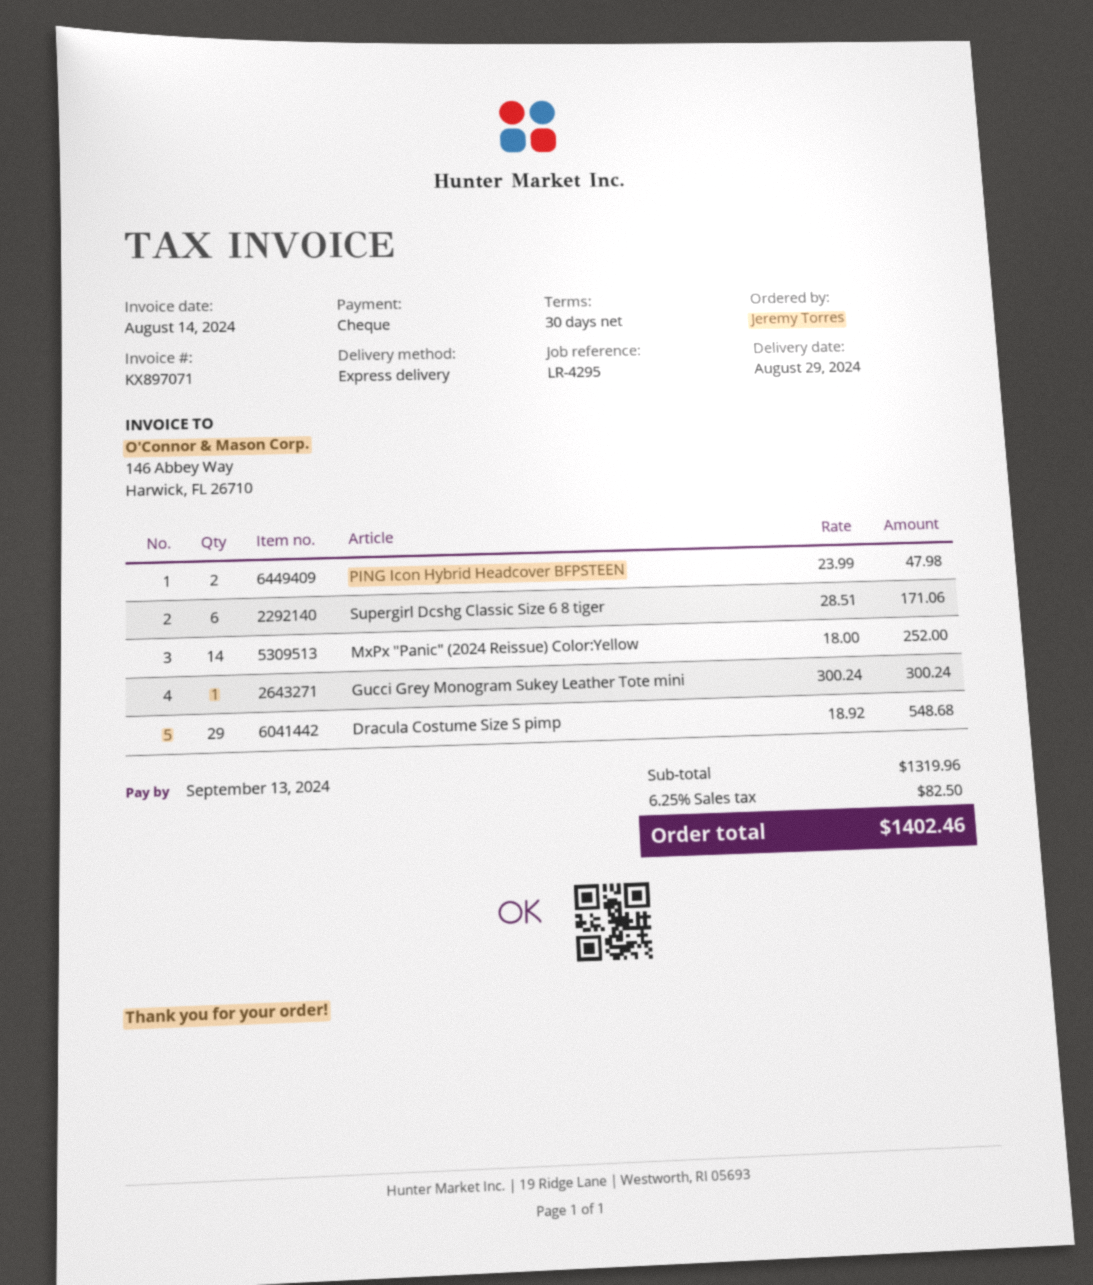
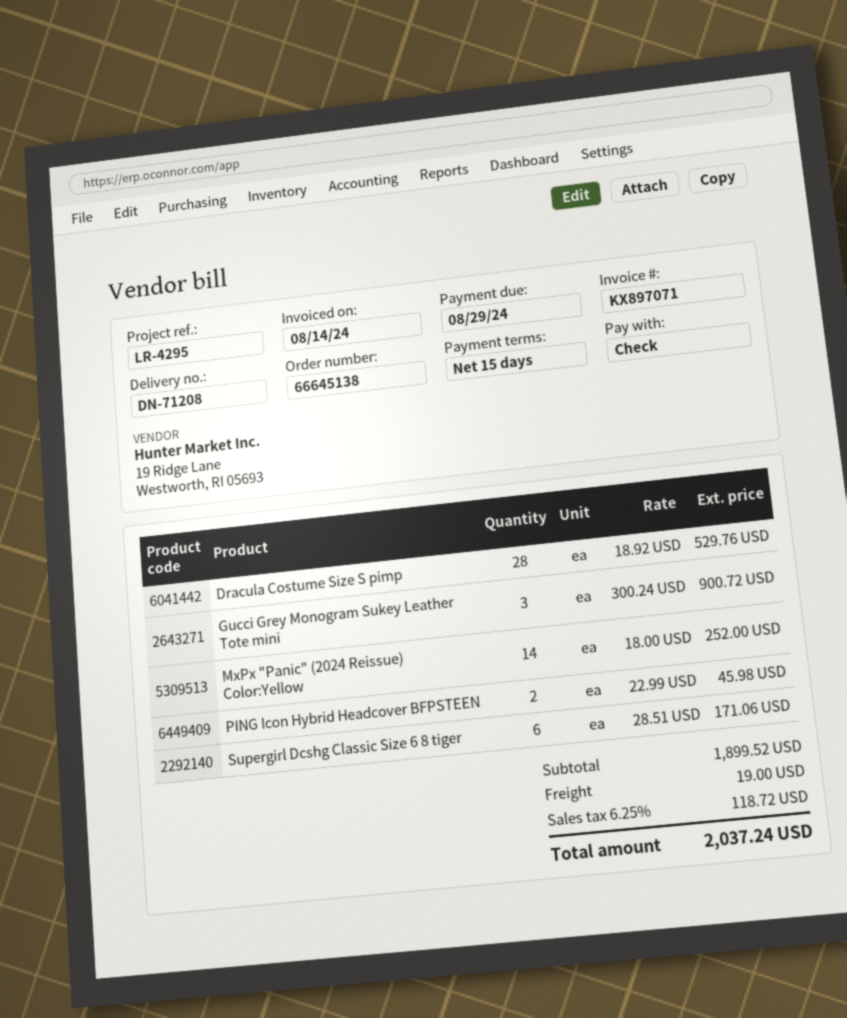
payment terms: 30 days -> 15 days
due date: 2024-09-13 -> 2024-08-29
PING Icon Hybrid Headcover BFPSTEEN: 2 x 23.99 = 47.98 -> 2 x 22.99 = 45.98
Gucci Grey Monogram Sukey Leather Tote mini: 1 x 300.24 = 300.24 -> 3 x 300.24 = 900.72
Dracula Costume Size S pimp: 29 x 18.92 = 548.68 -> 28 x 18.92 = 529.76
subtotal: 1319.96 -> 1899.52
shipping: none -> 19.00
tax: 6.25% = 82.50 -> 6.25% = 118.72
total: 1402.46 -> 2037.24

